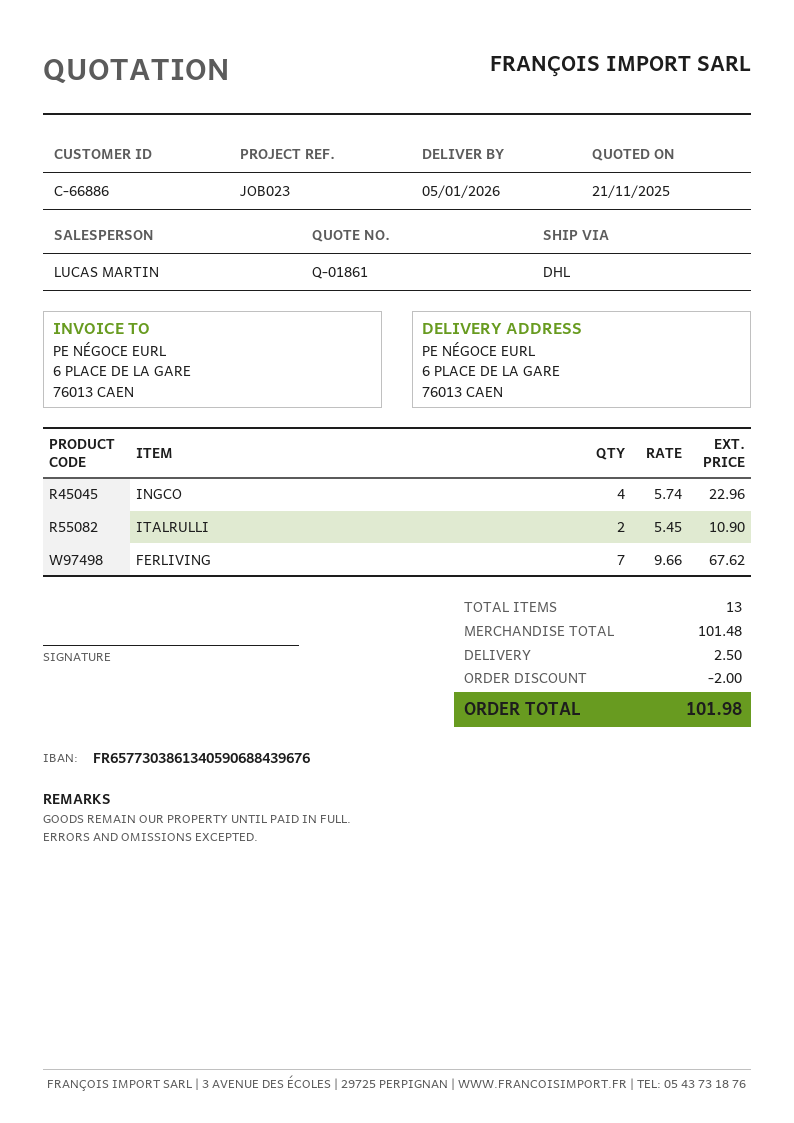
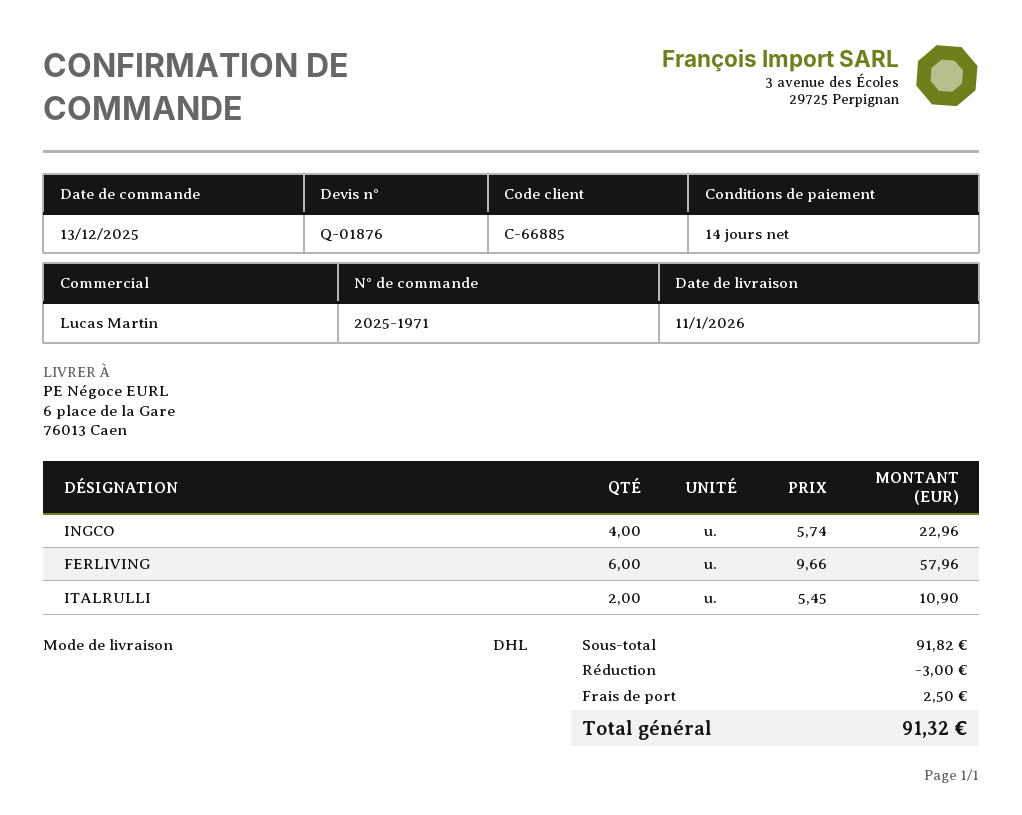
quote number: Q-01861 -> Q-01876
delivery date: 2026-01-05 -> 2026-01-11
customer number: C-66886 -> C-66885
FERLIVING: 7 x 9.66 = 67.62 -> 6 x 9.66 = 57.96
subtotal: 101.48 -> 91.82
discount: 2.00 -> 3.00
total: 101.98 -> 91.32

